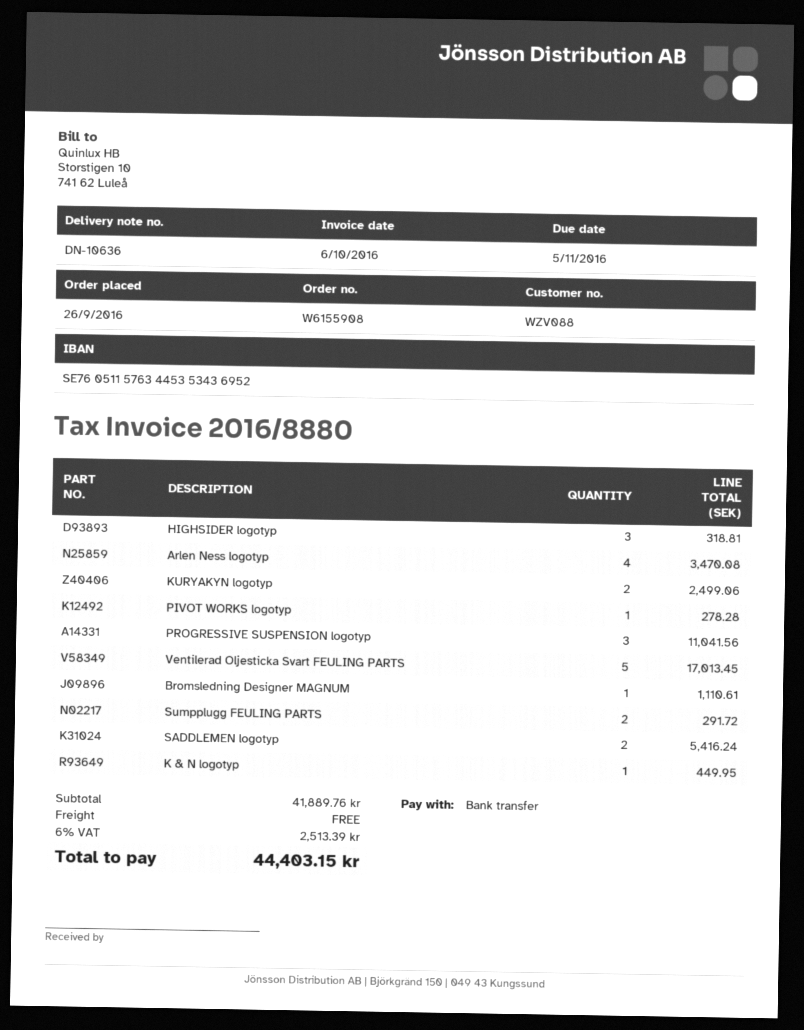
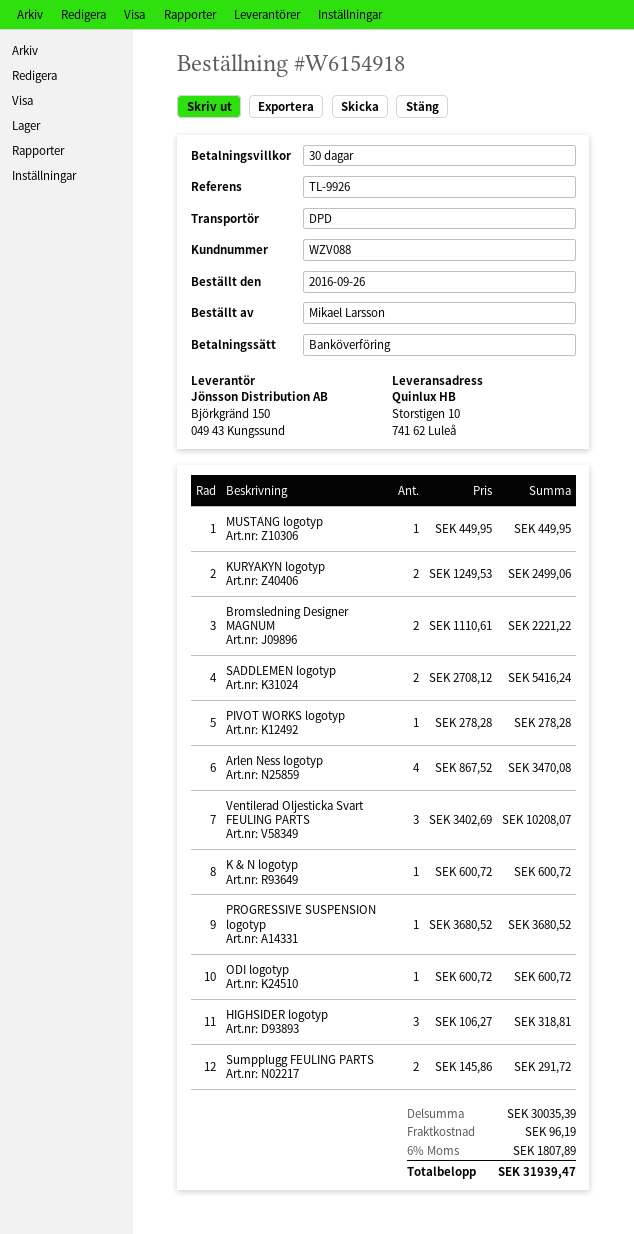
order number: W6155908 -> W6154918
PROGRESSIVE SUSPENSION logotyp: 3 for 11041.56 -> 1 for 3680.52
Ventilerad Oljesticka Svart FEULING PARTS: 5 for 17013.45 -> 3 for 10208.07
Bromsledning Designer MAGNUM: 1 for 1110.61 -> 2 for 2221.22
K & N logotyp: 1 for 449.95 -> 1 for 600.72
MUSTANG logotyp: none -> 1 for 449.95
ODI logotyp: none -> 1 for 600.72
subtotal: 41889.76 -> 30035.39
shipping: 0.00 -> 96.19
tax: 6% = 2513.39 -> 6% = 1807.89
total: 44403.15 -> 31939.47

